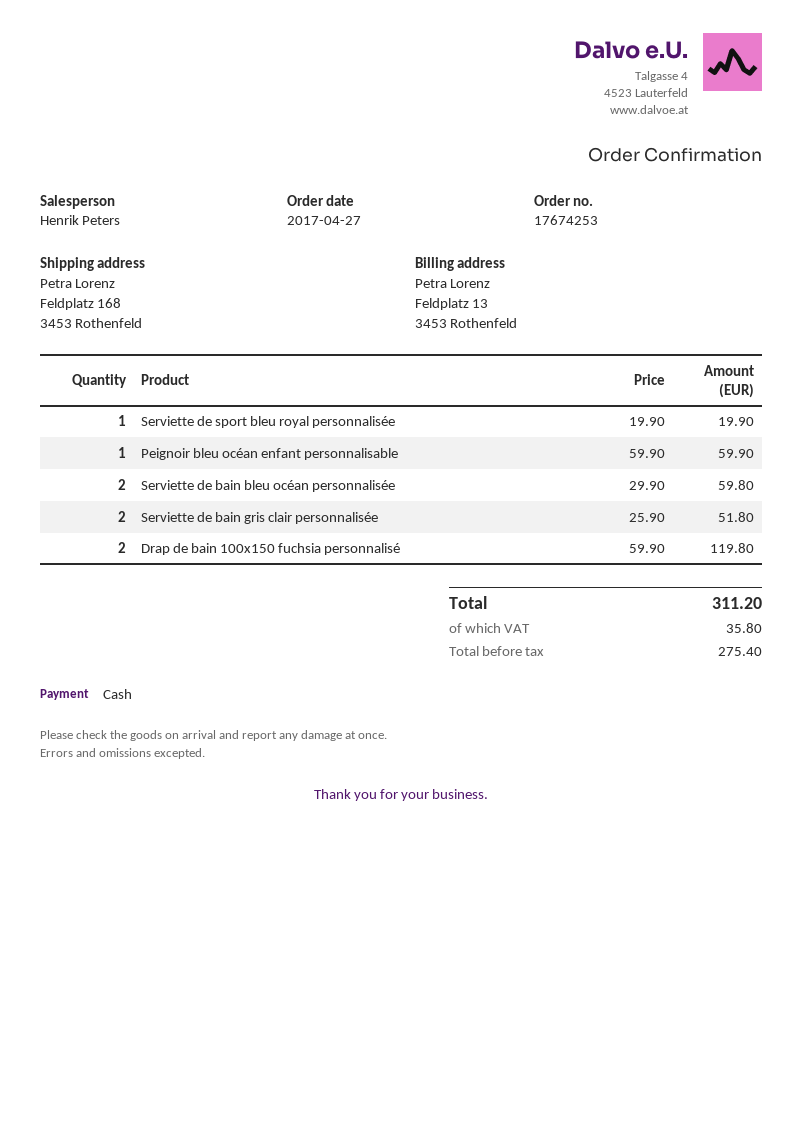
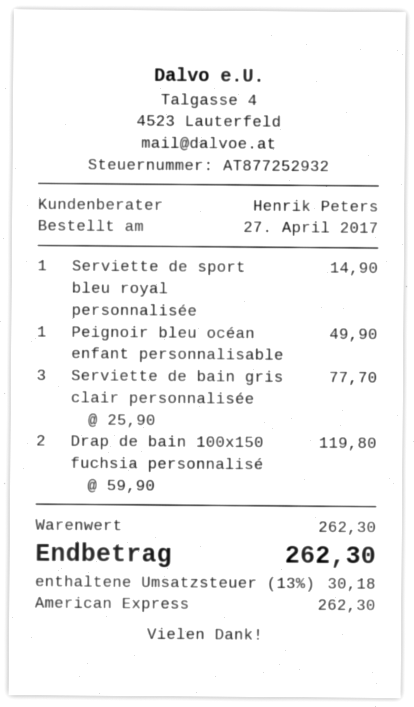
payment method: cash -> American Express
Serviette de sport bleu royal personnalisée: 1 x 19.90 = 19.90 -> 1 x 14.90 = 14.90
Peignoir bleu océan enfant personnalisable: 1 x 59.90 = 59.90 -> 1 x 49.90 = 49.90
Serviette de bain bleu océan personnalisée: 2 x 29.90 = 59.80 -> none
Serviette de bain gris clair personnalisée: 2 x 25.90 = 51.80 -> 3 x 25.90 = 77.70
tax: 35.80 -> 30.18
total: 311.20 -> 262.30

